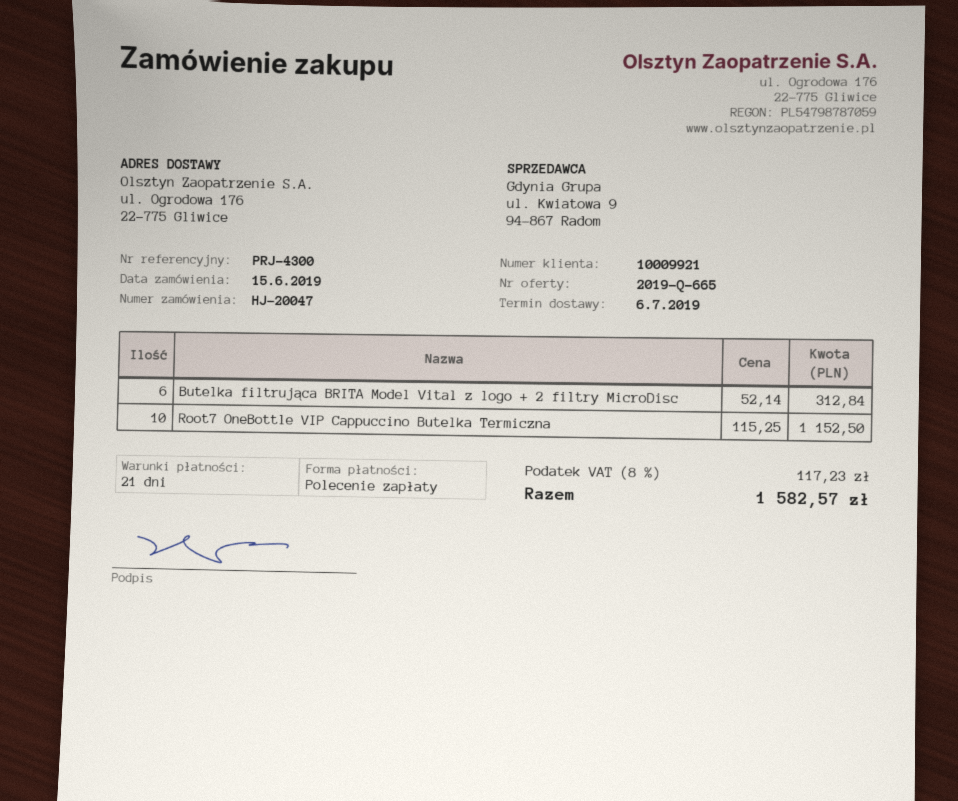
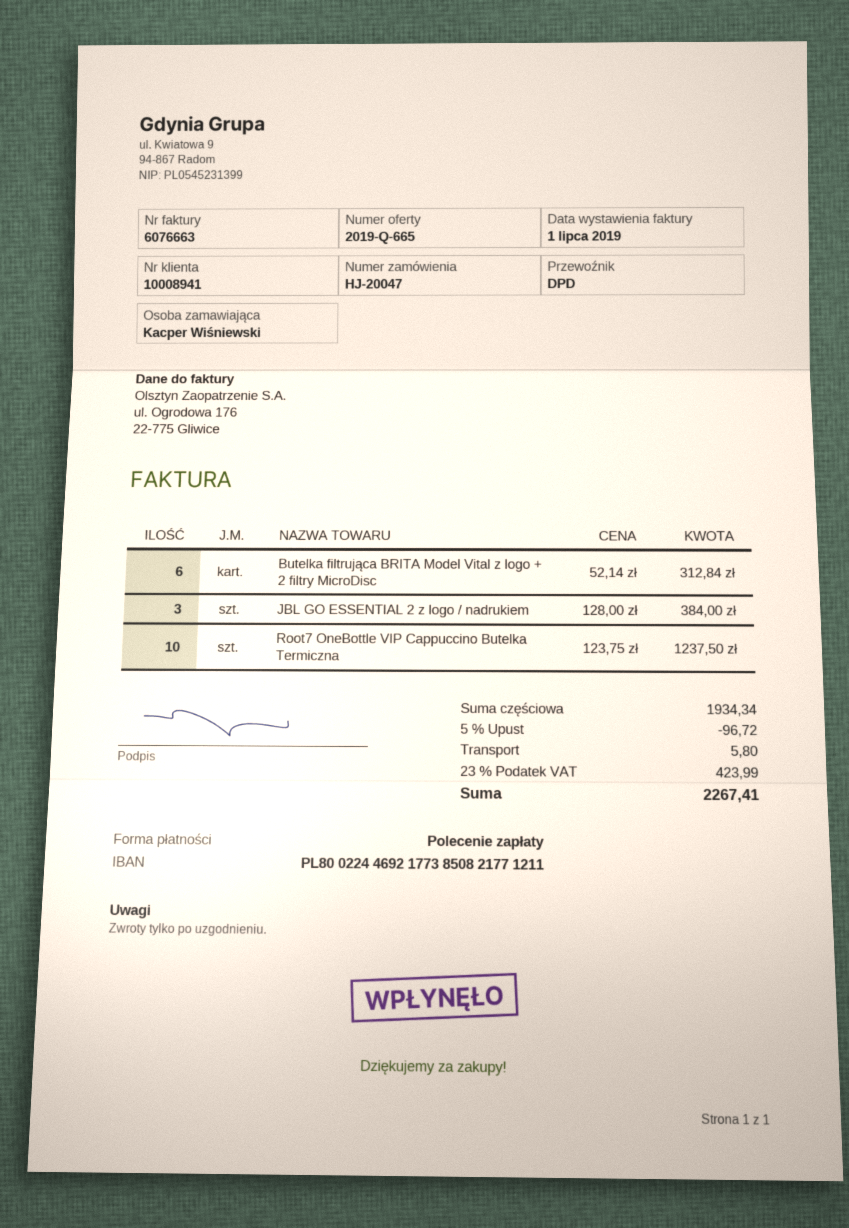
customer number: 10009921 -> 10008941
Root7 OneBottle VIP Cappuccino Butelka Termiczna: 10 x 115.25 = 1152.50 -> 10 x 123.75 = 1237.50
JBL GO ESSENTIAL 2 z logo / nadrukiem: none -> 3 x 128.00 = 384.00
discount: none -> 5% = 96.72
shipping: none -> 5.80
tax: 8% = 117.23 -> 23% = 423.99
total: 1582.57 -> 2267.41

